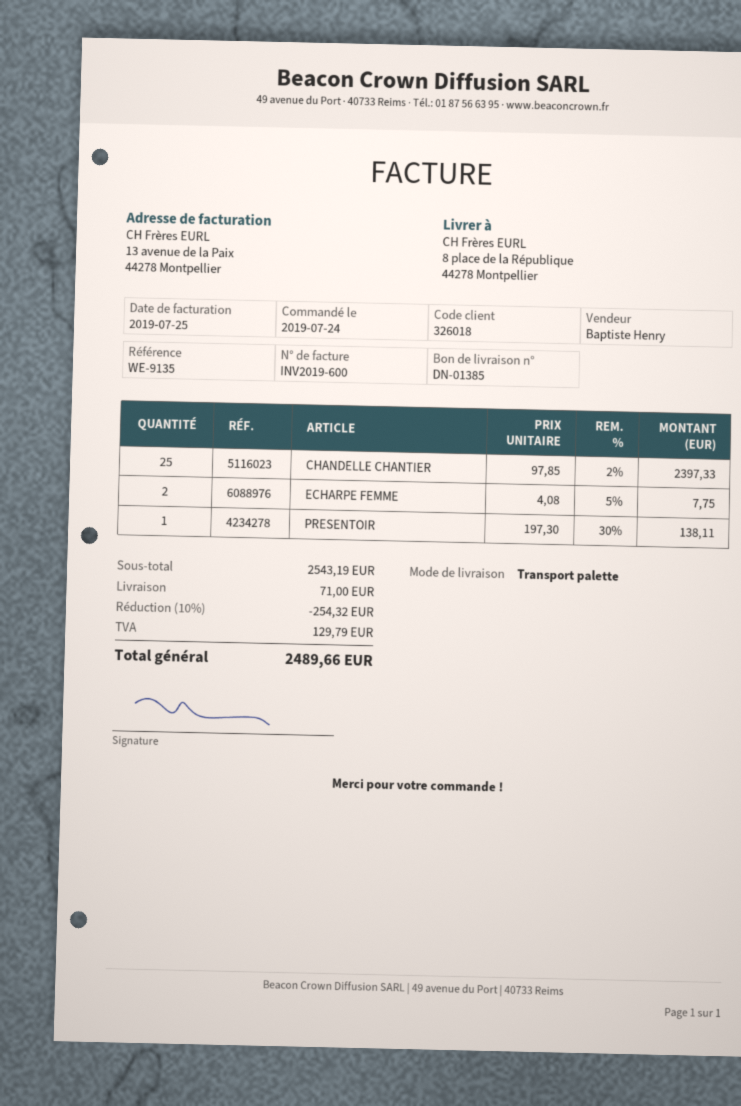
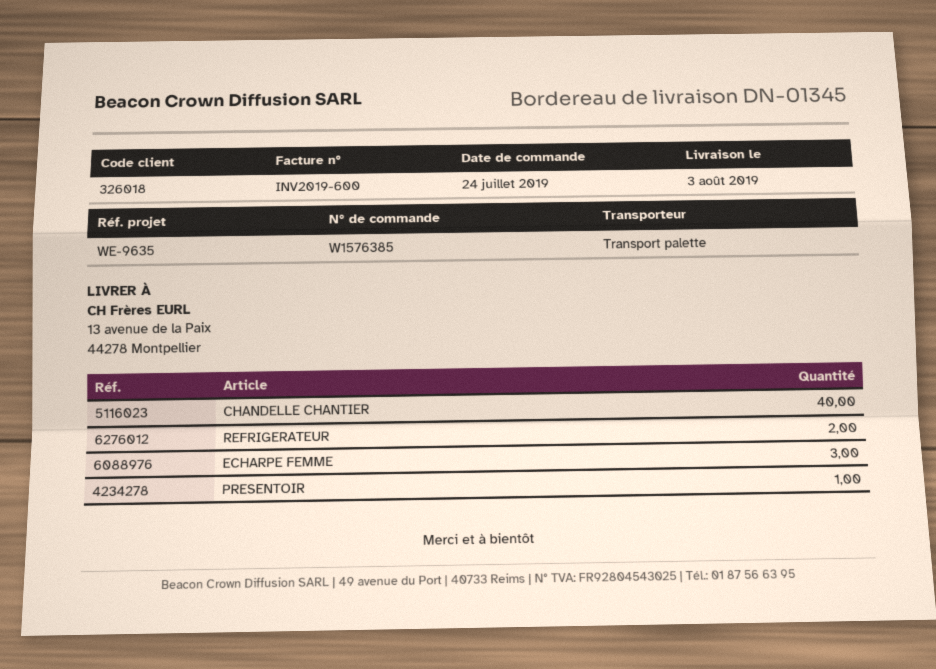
delivery note number: DN-01385 -> DN-01345
reference: WE-9135 -> WE-9635
ship to: 8 place de la République, 44278 Montpellier -> 13 avenue de la Paix, 44278 Montpellier
CHANDELLE CHANTIER: 25 -> 40
ECHARPE FEMME: 2 -> 3
REFRIGERATEUR: none -> 2

